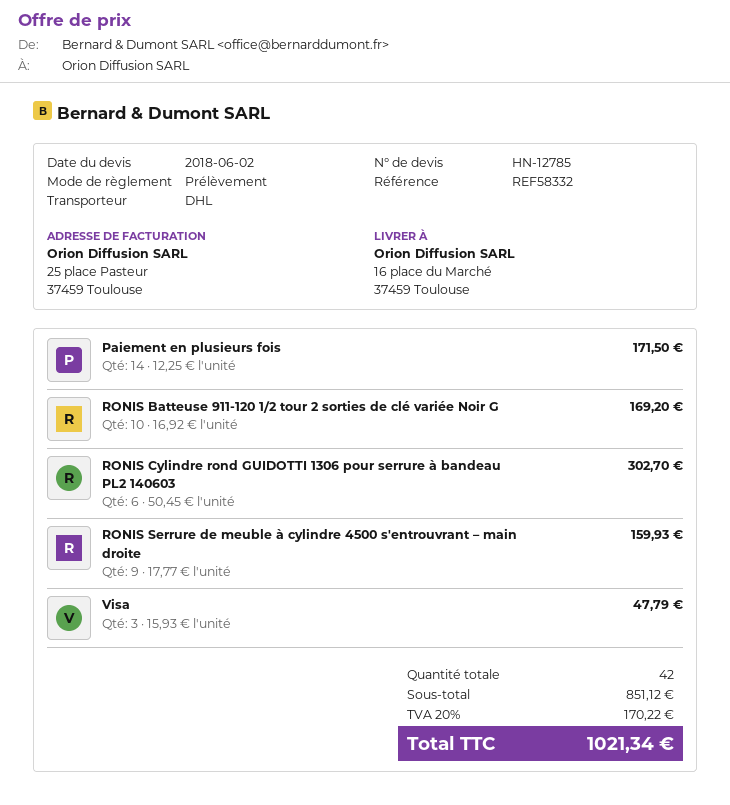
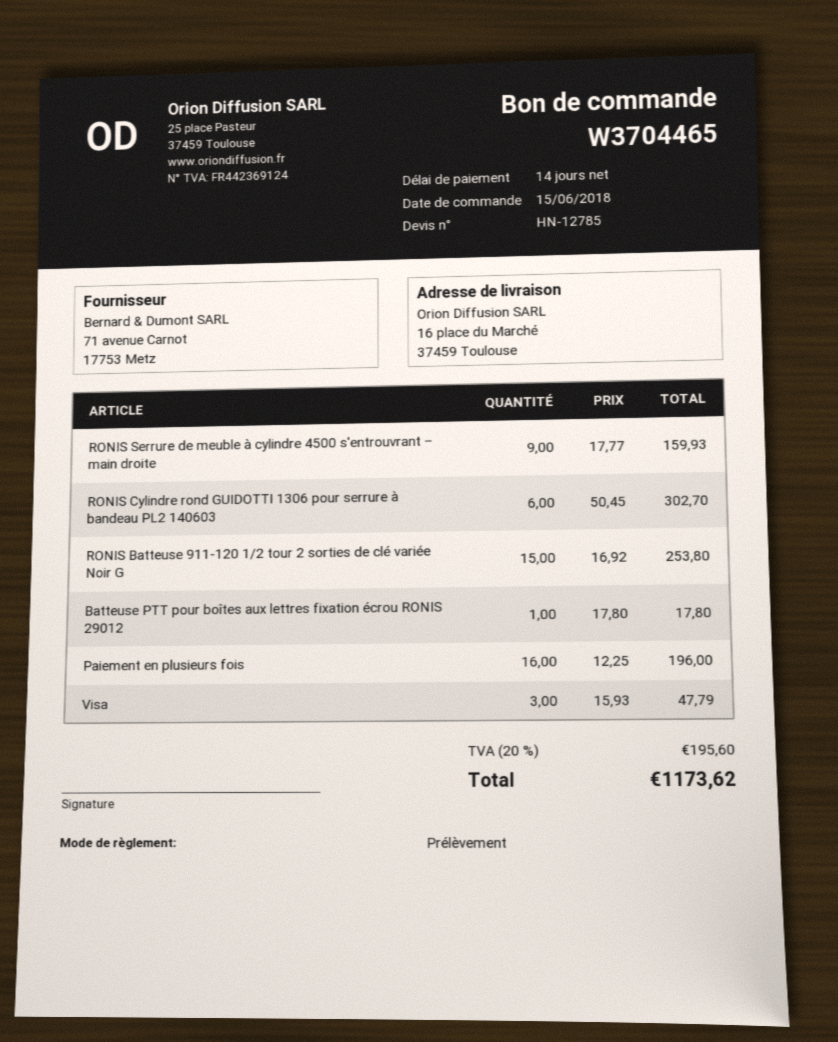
Paiement en plusieurs fois: 14 x 12.25 = 171.50 -> 16 x 12.25 = 196.00
RONIS Batteuse 911-120 1/2 tour 2 sorties de clé variée Noir G: 10 x 16.92 = 169.20 -> 15 x 16.92 = 253.80
Batteuse PTT pour boîtes aux lettres fixation écrou RONIS 29012: none -> 1 x 17.80 = 17.80
tax: 20% = 170.22 -> 20% = 195.60
total: 1021.34 -> 1173.62

